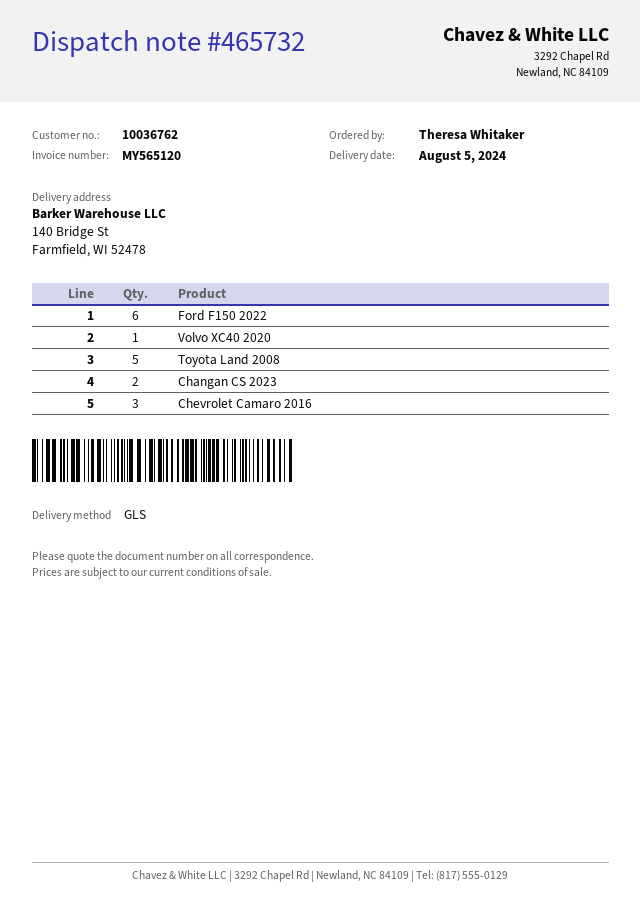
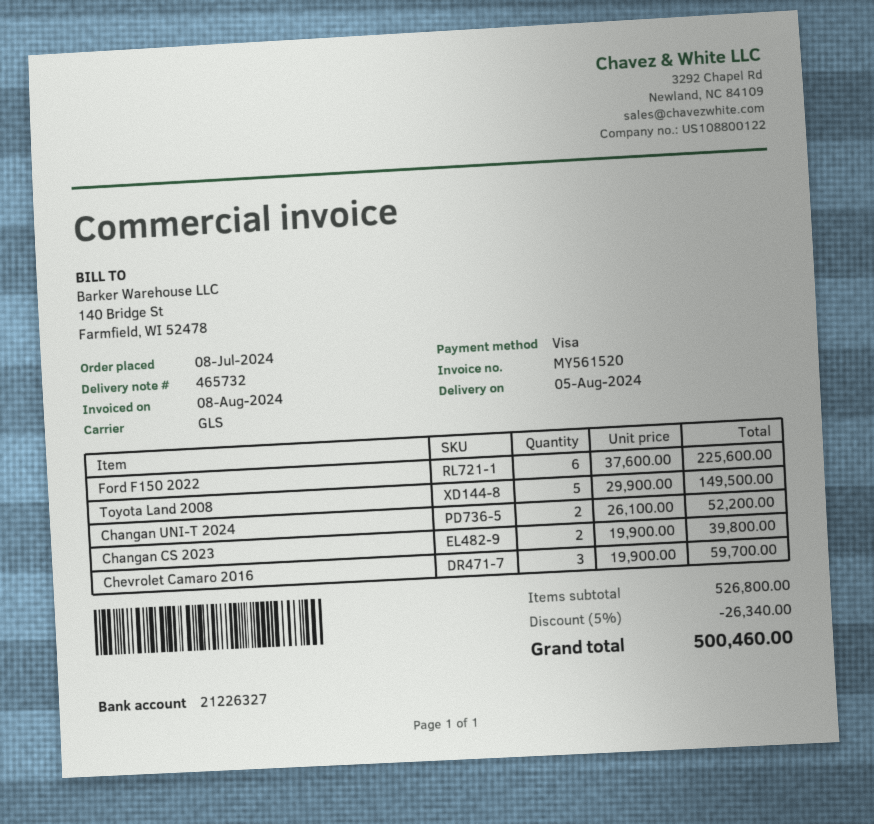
invoice number: MY565120 -> MY561520
Volvo XC40 2020: 1 -> none
Changan UNI-T 2024: none -> 2

